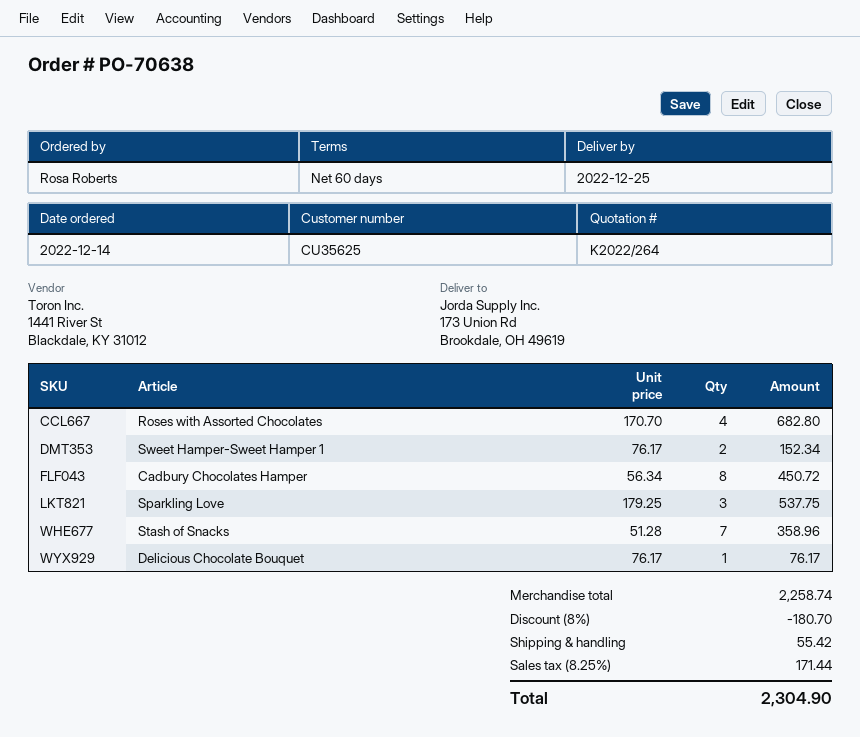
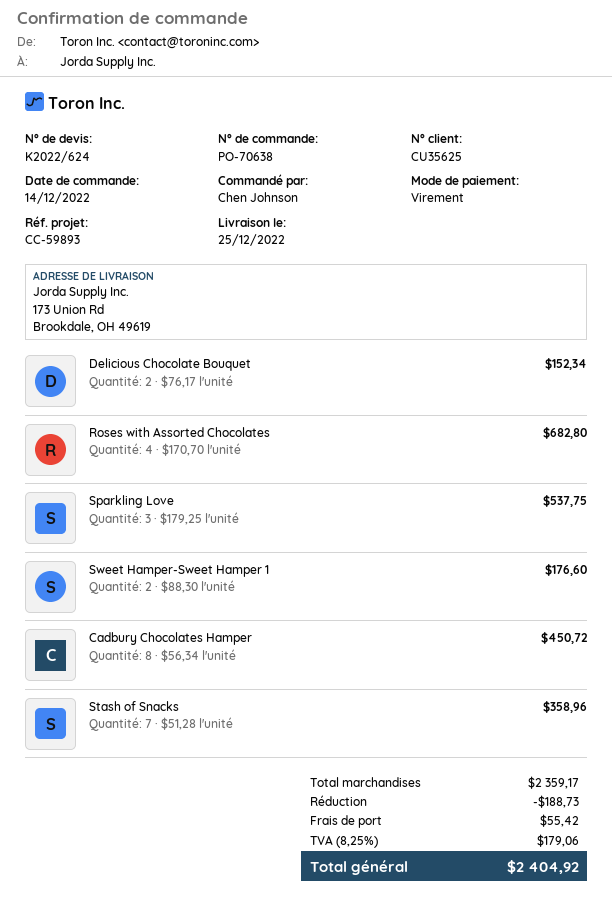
quote number: K2022/264 -> K2022/624
ordered by: Rosa Roberts -> Chen Johnson
Sweet Hamper-Sweet Hamper 1: 2 x 76.17 = 152.34 -> 2 x 88.30 = 176.60
Delicious Chocolate Bouquet: 1 x 76.17 = 76.17 -> 2 x 76.17 = 152.34
subtotal: 2258.74 -> 2359.17
discount: 180.70 -> 188.73
tax: 8.25% = 171.44 -> 8.25% = 179.06
total: 2304.90 -> 2404.92

